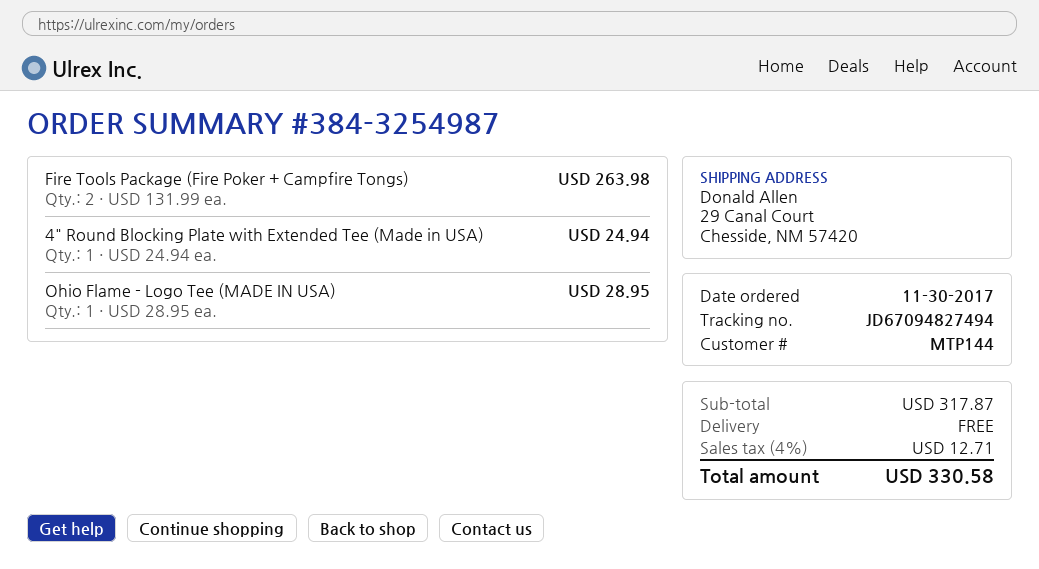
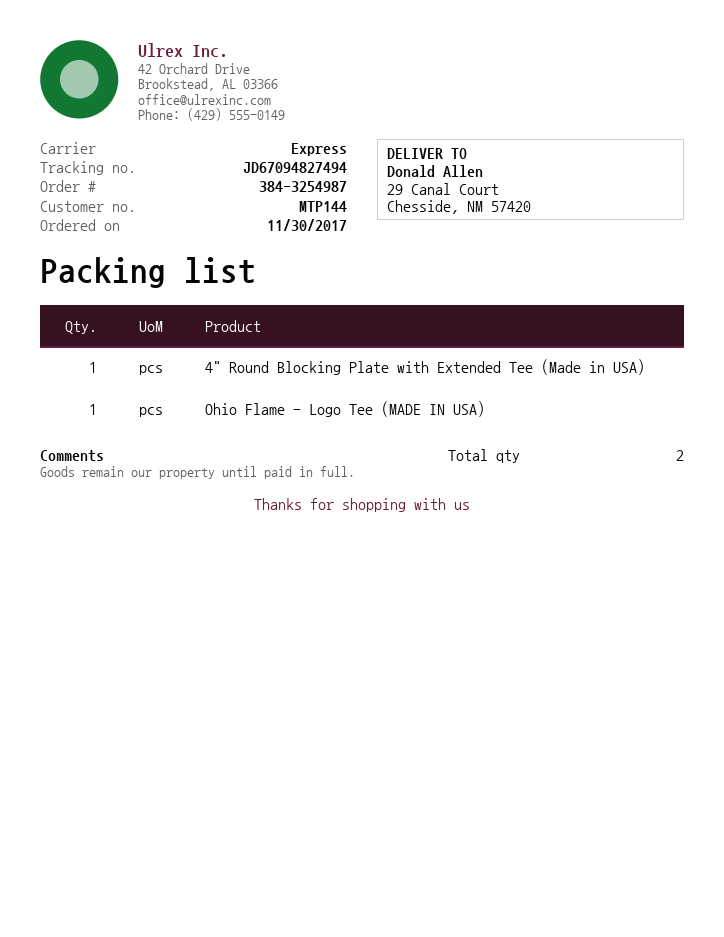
Fire Tools Package (Fire Poker + Campfire Tongs): 2 -> none

